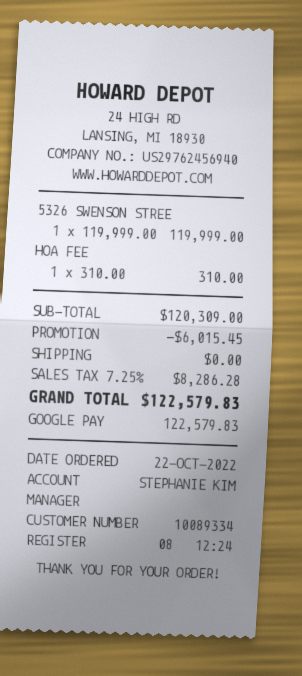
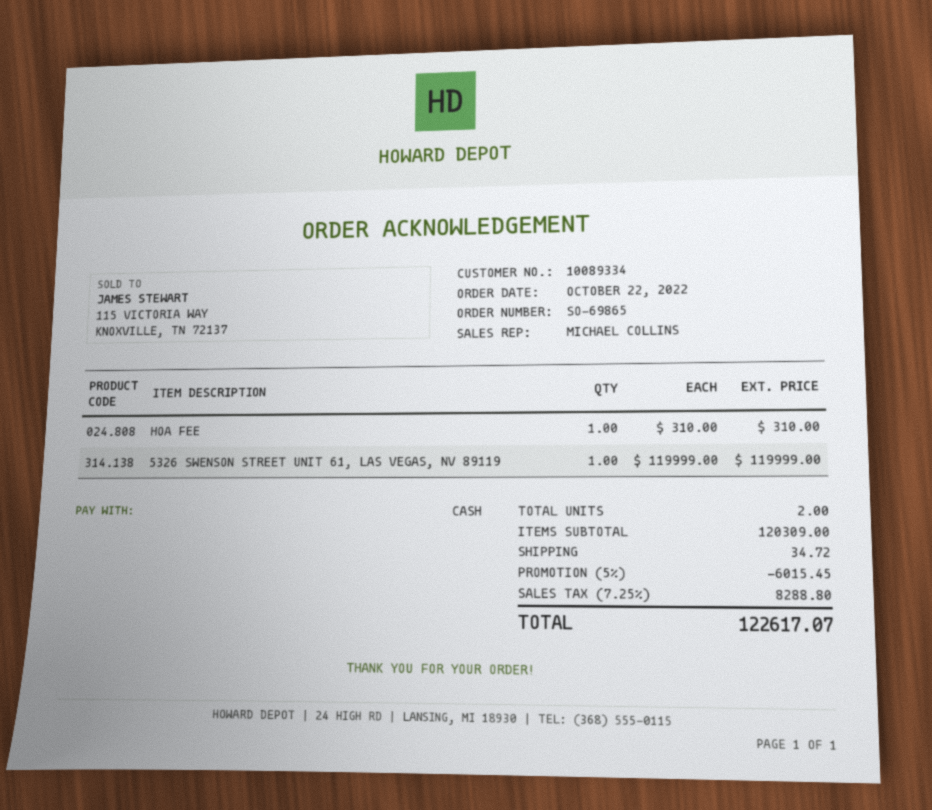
sales rep: STEPHANIE KIM -> MICHAEL COLLINS
payment method: Google Pay -> cash
shipping: 0.00 -> 34.72
tax: 7.25% = 8286.28 -> 7.25% = 8288.80
total: 122579.83 -> 122617.07

